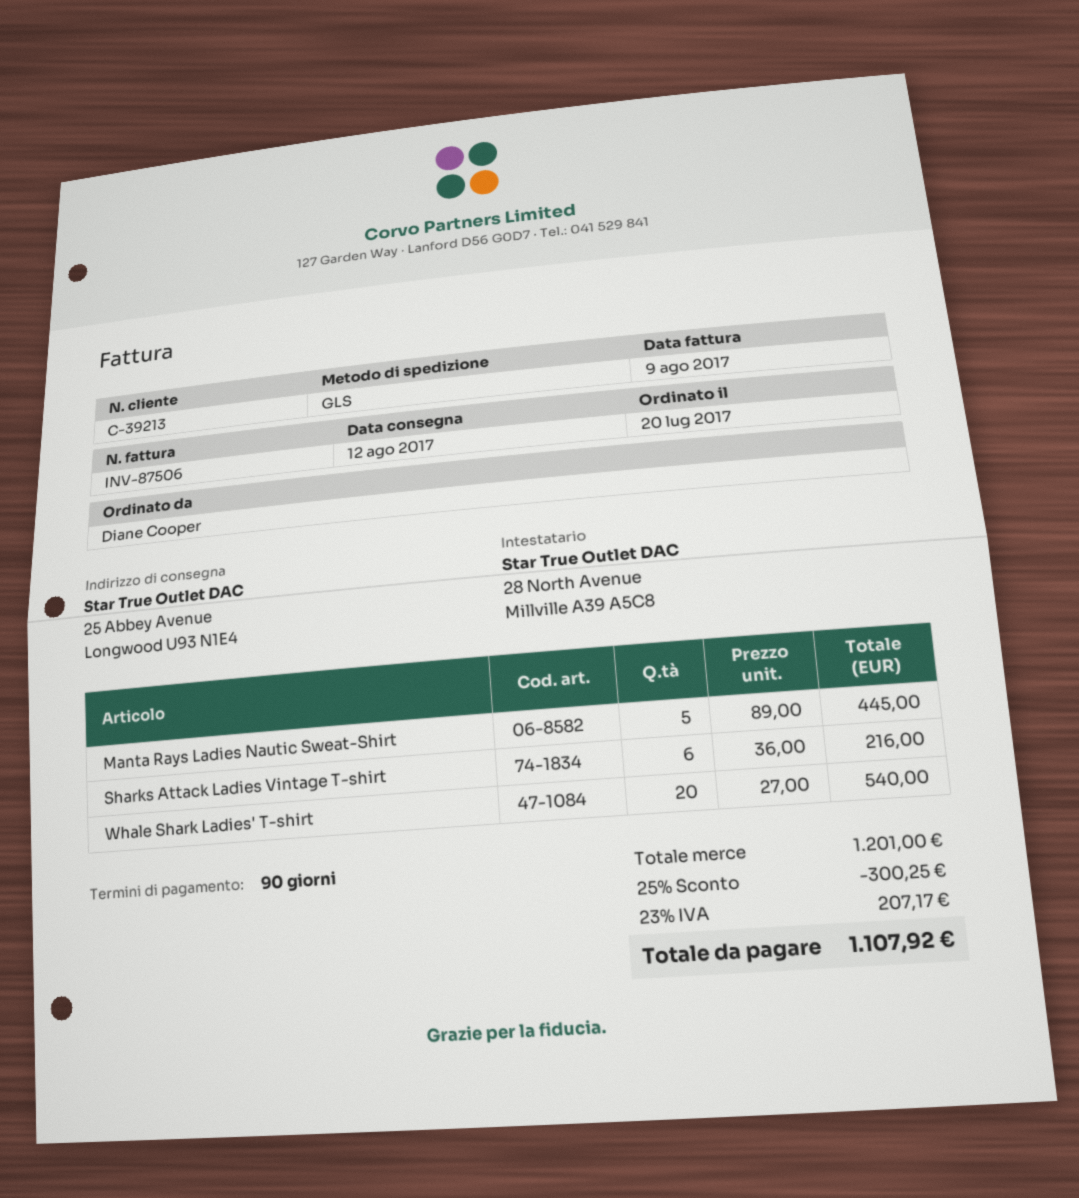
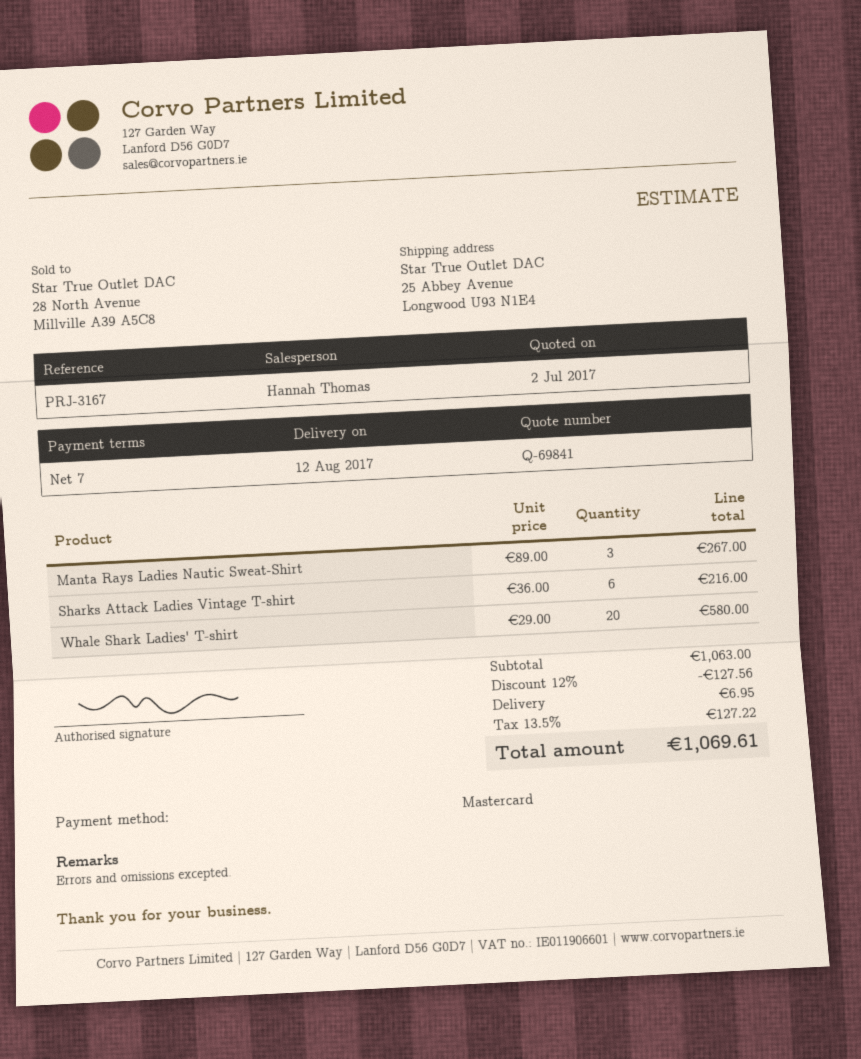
payment terms: 90 days -> 7 days
Manta Rays Ladies Nautic Sweat-Shirt: 5 x 89.00 = 445.00 -> 3 x 89.00 = 267.00
Whale Shark Ladies' T-shirt: 20 x 27.00 = 540.00 -> 20 x 29.00 = 580.00
subtotal: 1201.00 -> 1063.00
discount: 25% = 300.25 -> 12% = 127.56
shipping: none -> 6.95
tax: 23% = 207.17 -> 13.5% = 127.22
total: 1107.92 -> 1069.61

